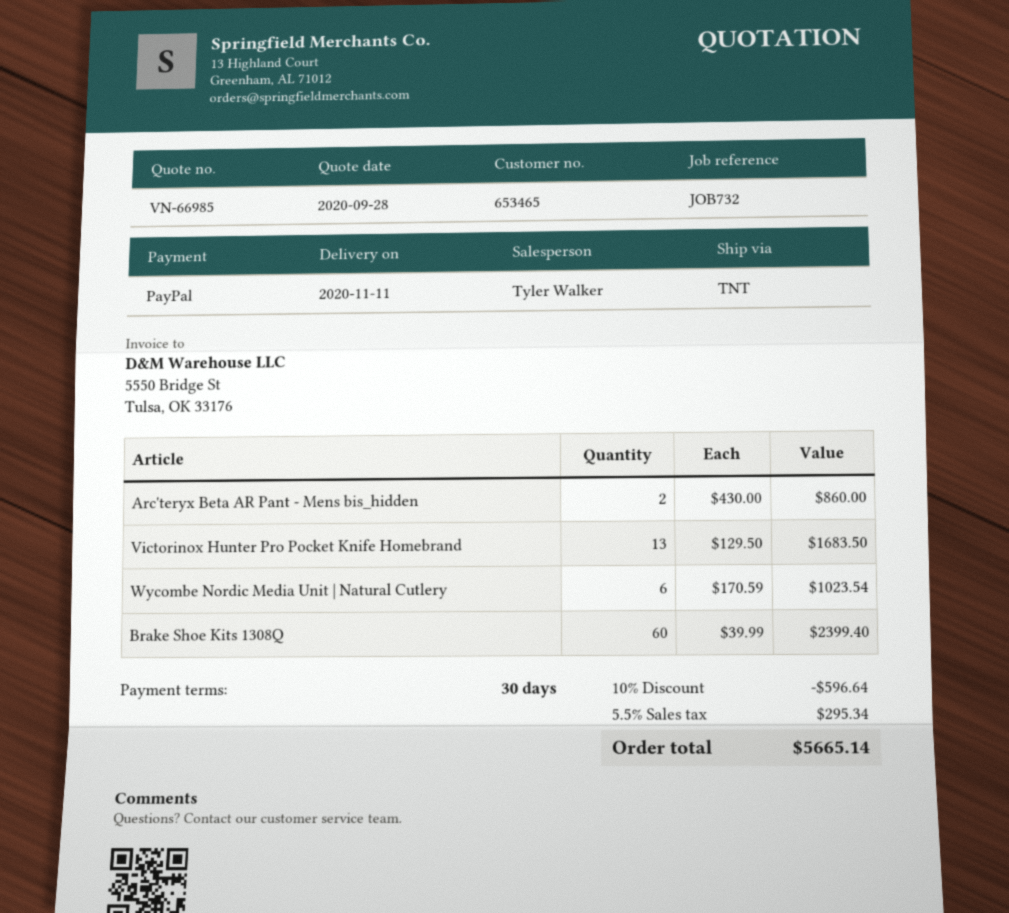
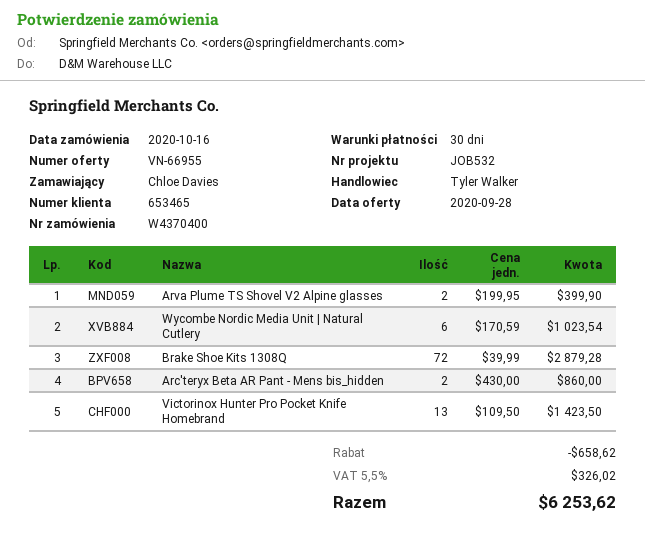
quote number: VN-66985 -> VN-66955
reference: JOB732 -> JOB532
Victorinox Hunter Pro Pocket Knife Homebrand: 13 x 129.50 = 1683.50 -> 13 x 109.50 = 1423.50
Brake Shoe Kits 1308Q: 60 x 39.99 = 2399.40 -> 72 x 39.99 = 2879.28
Arva Plume TS Shovel V2 Alpine glasses: none -> 2 x 199.95 = 399.90
discount: 596.64 -> 658.62
tax: 5.5% = 295.34 -> 5.5% = 326.02
total: 5665.14 -> 6253.62

